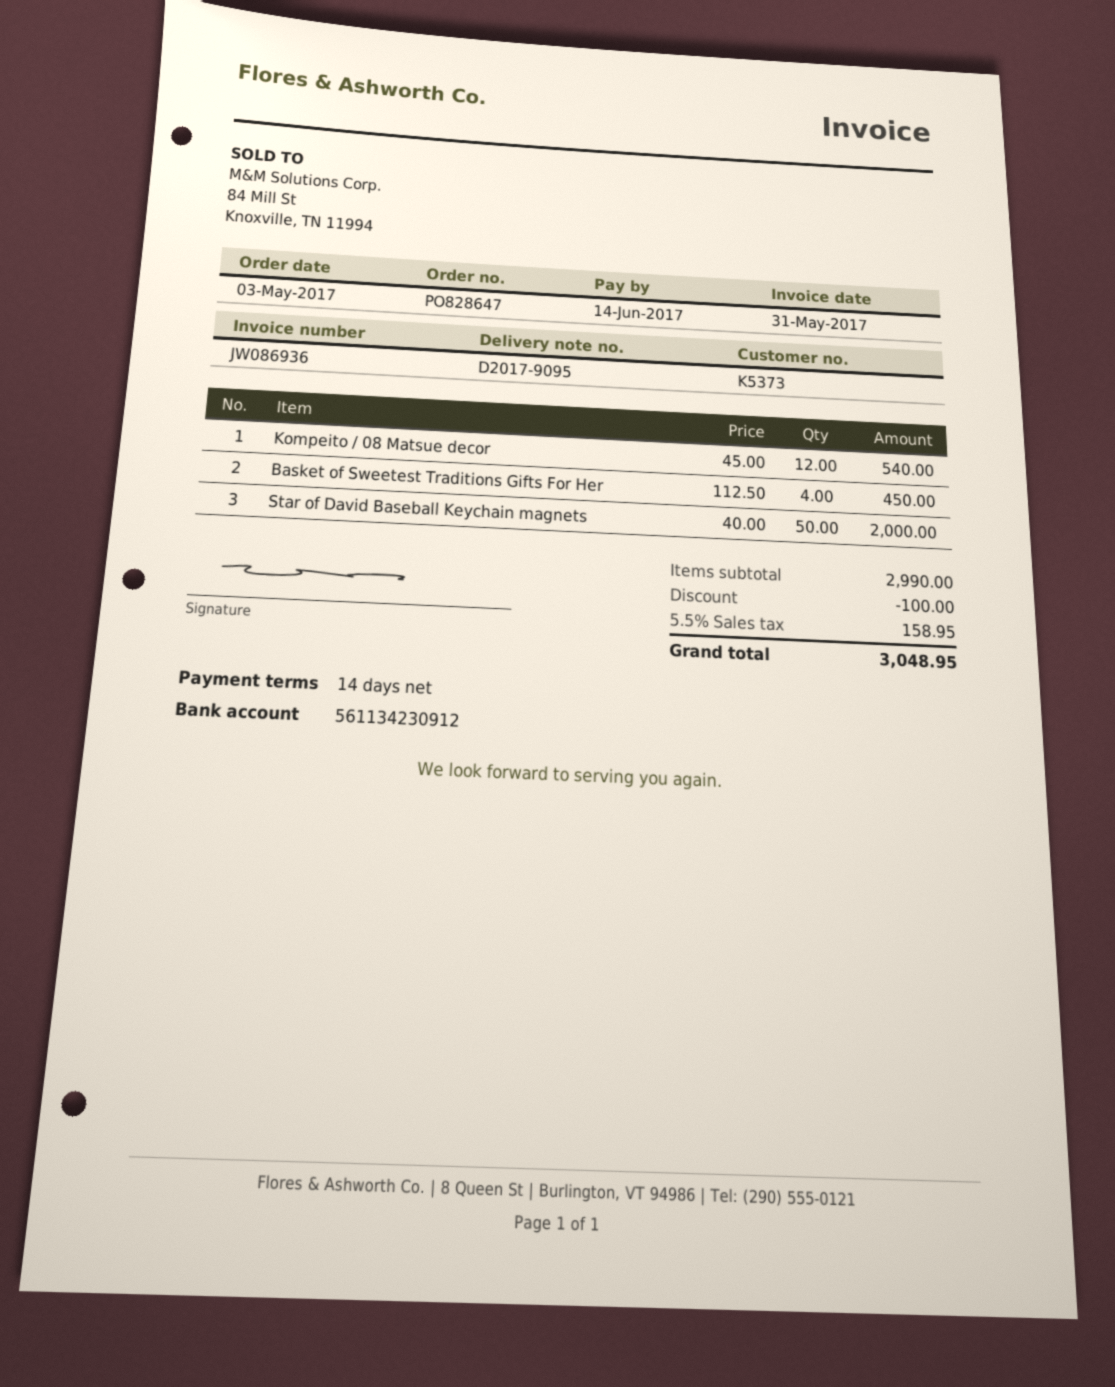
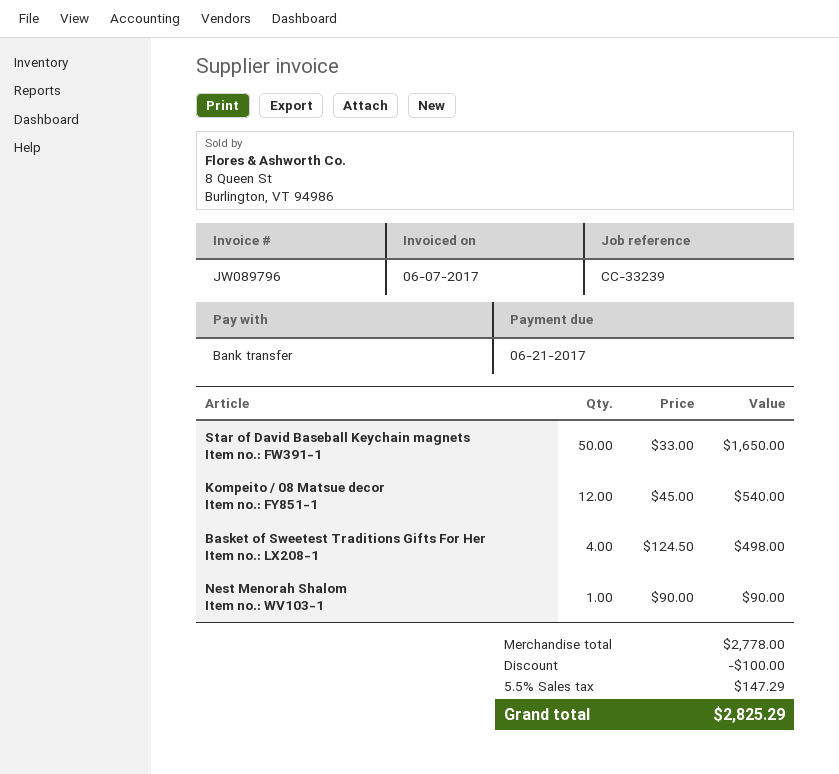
invoice number: JW086936 -> JW089796
invoice date: 2017-05-31 -> 2017-06-07
due date: 2017-06-14 -> 2017-06-21
Basket of Sweetest Traditions Gifts For Her: 4 x 112.50 = 450.00 -> 4 x 124.50 = 498.00
Star of David Baseball Keychain magnets: 50 x 40.00 = 2000.00 -> 50 x 33.00 = 1650.00
Nest Menorah Shalom: none -> 1 x 90.00 = 90.00
subtotal: 2990.00 -> 2778.00
tax: 5.5% = 158.95 -> 5.5% = 147.29
total: 3048.95 -> 2825.29

